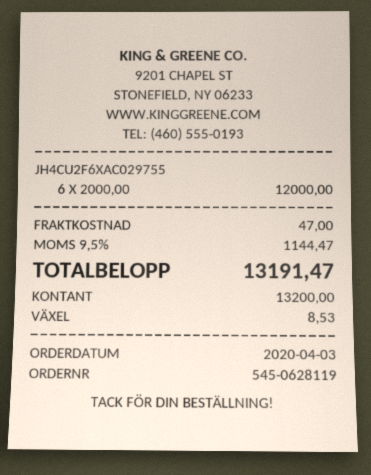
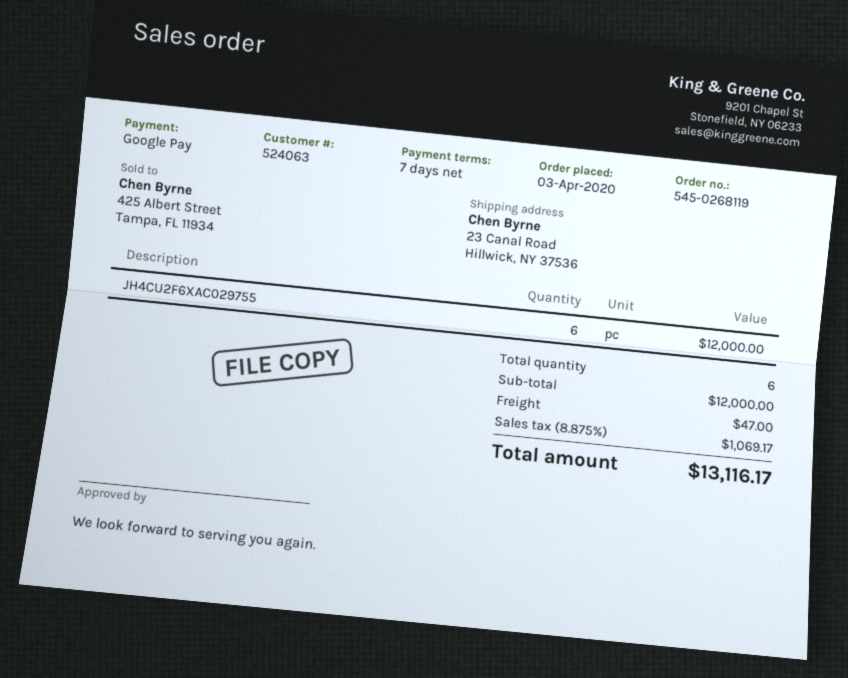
order number: 545-0628119 -> 545-0268119
payment method: cash -> Google Pay
tax: 9.5% = 1144.47 -> 8.875% = 1069.17
total: 13191.47 -> 13116.17

